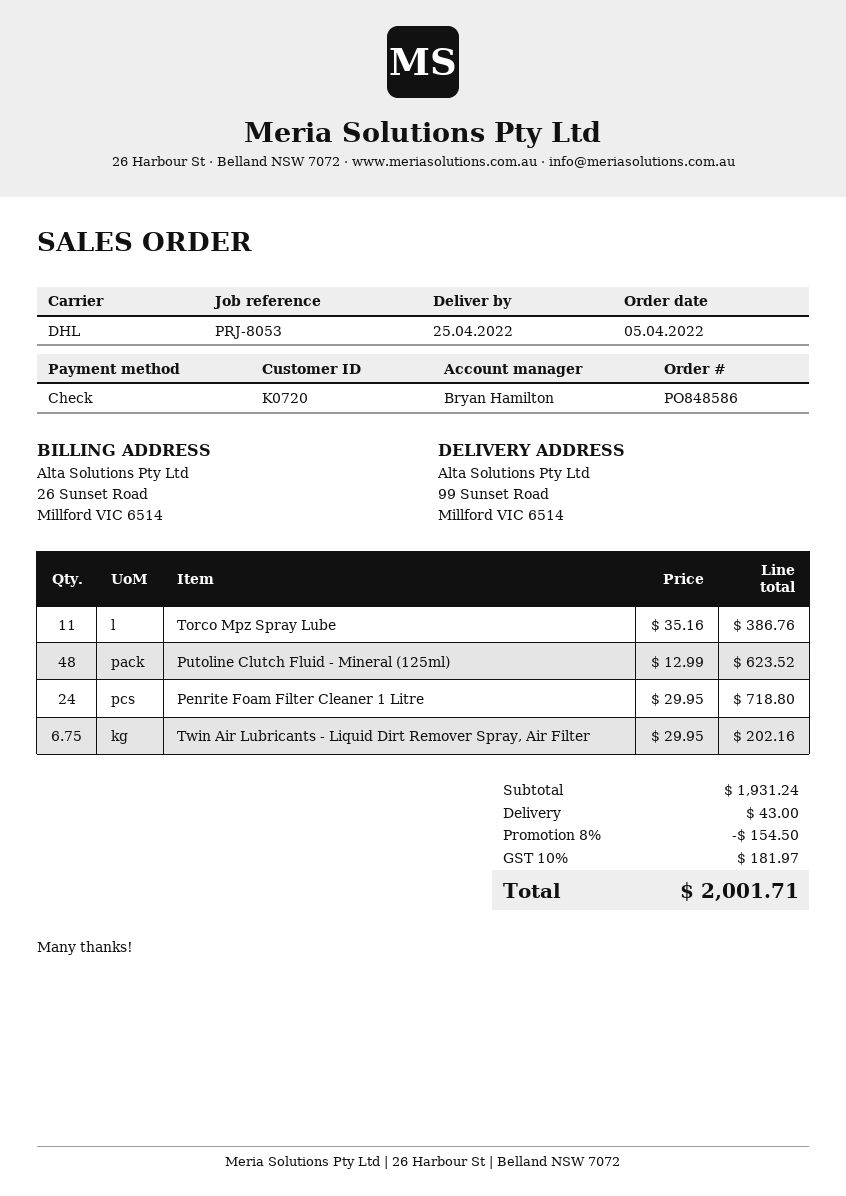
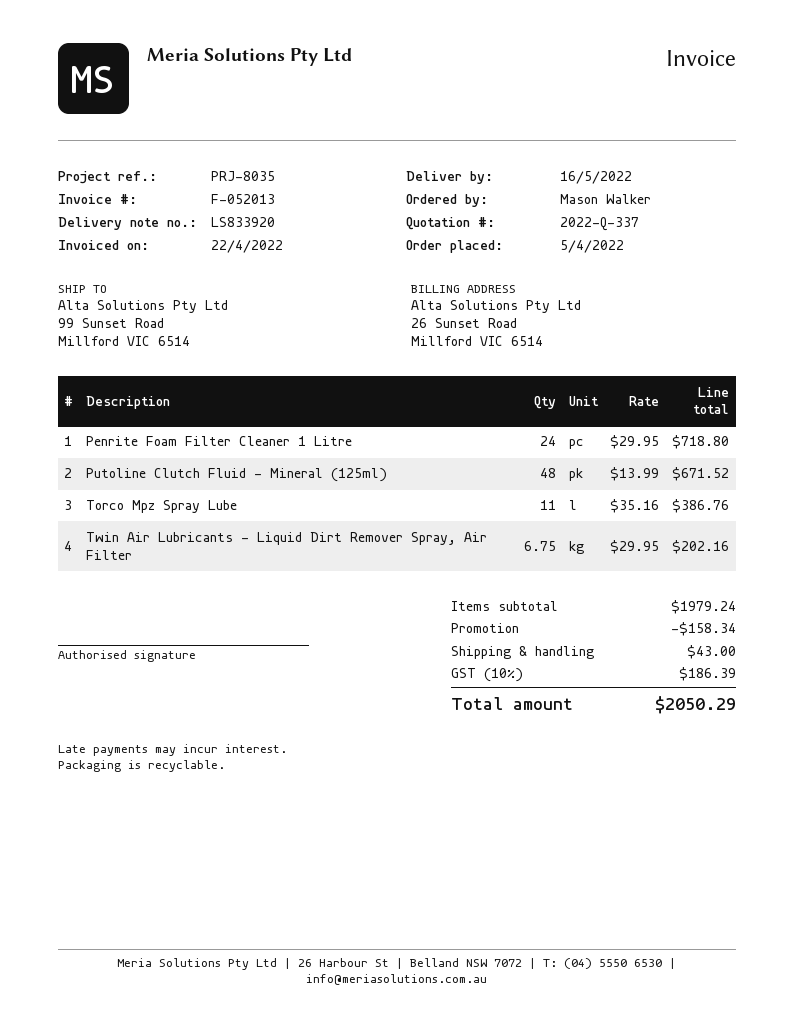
delivery date: 2022-04-25 -> 2022-05-16
reference: PRJ-8053 -> PRJ-8035
Putoline Clutch Fluid - Mineral (125ml): 48 x 12.99 = 623.52 -> 48 x 13.99 = 671.52
subtotal: 1931.24 -> 1979.24
discount: 154.50 -> 158.34
tax: 10% = 181.97 -> 10% = 186.39
total: 2001.71 -> 2050.29

